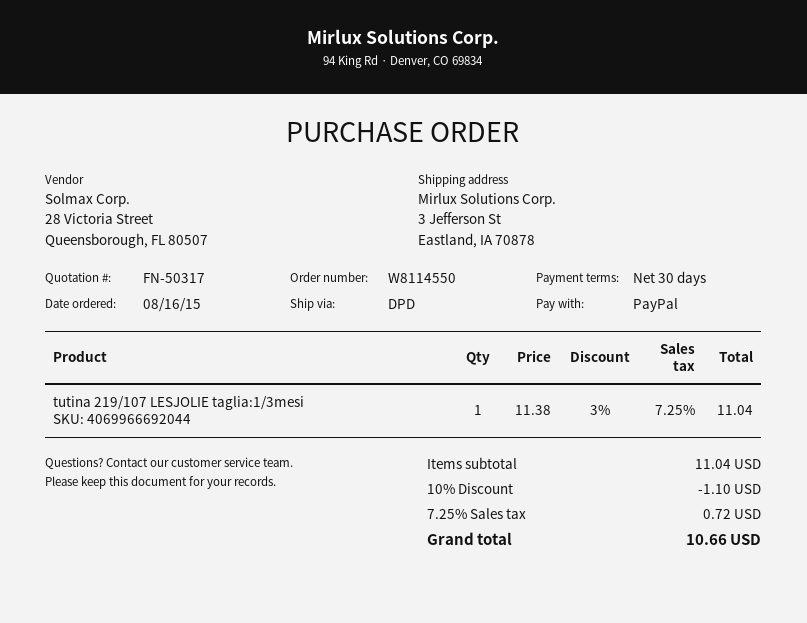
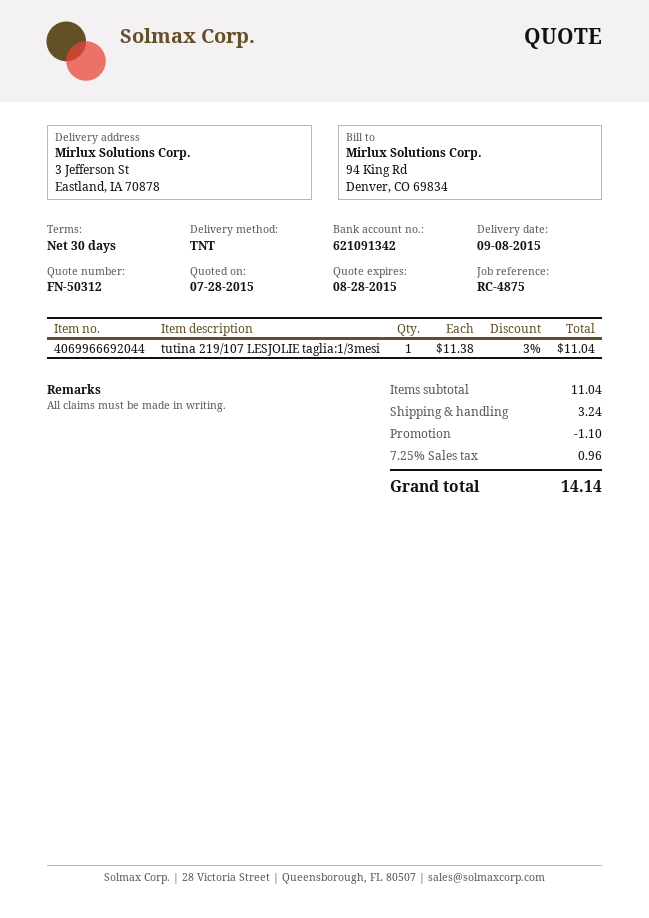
quote number: FN-50317 -> FN-50312
shipping method: DPD -> TNT
shipping: none -> 3.24
tax: 7.25% = 0.72 -> 7.25% = 0.96
total: 10.66 -> 14.14

